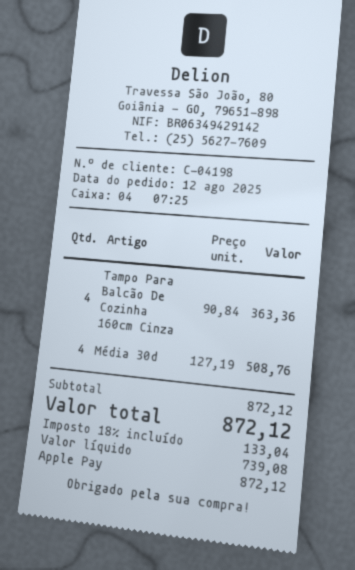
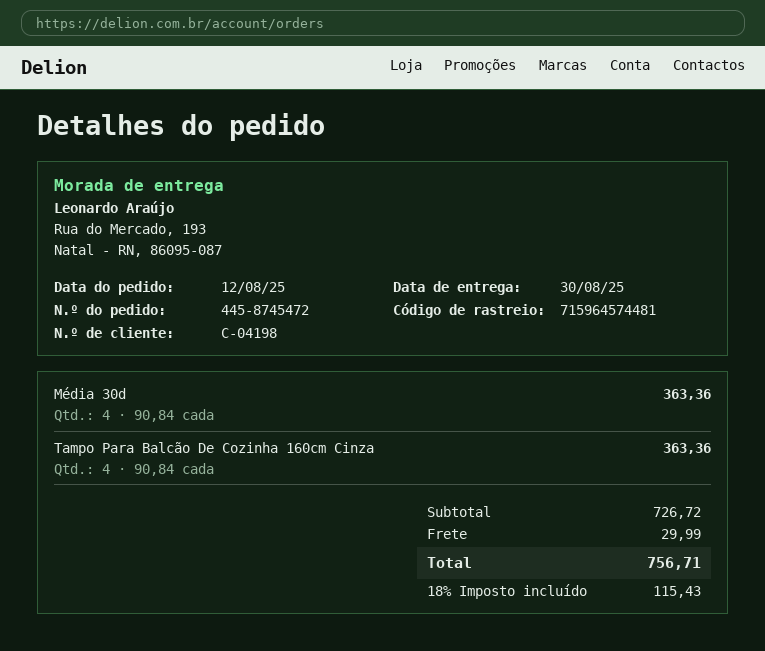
Média 30d: 4 x 127.19 = 508.76 -> 4 x 90.84 = 363.36
subtotal: 872.12 -> 726.72
shipping: none -> 29.99
tax: 18% = 133.04 -> 18% = 115.43
total: 872.12 -> 756.71

